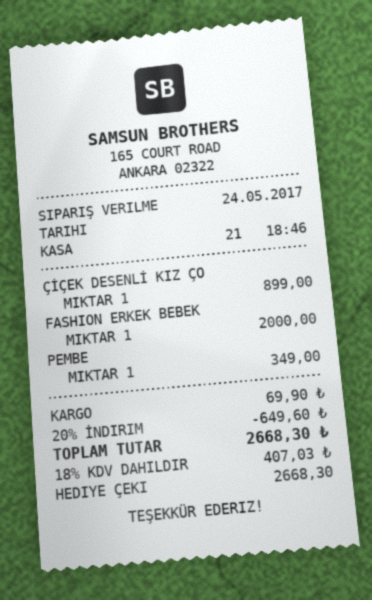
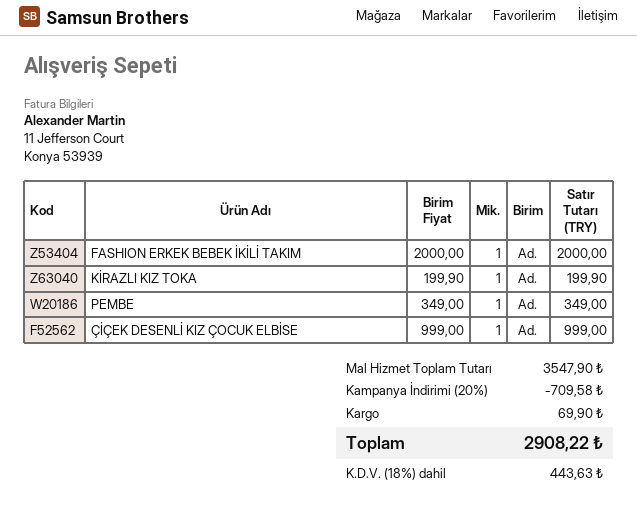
ÇİÇEK DESENLİ KIZ ÇO: 1 for 899.00 -> 1 for 999.00
KİRAZLI KIZ TOKA: none -> 1 for 199.90
discount: 20% = 649.60 -> 20% = 709.58
tax: 18% = 407.03 -> 18% = 443.63
total: 2668.30 -> 2908.22

